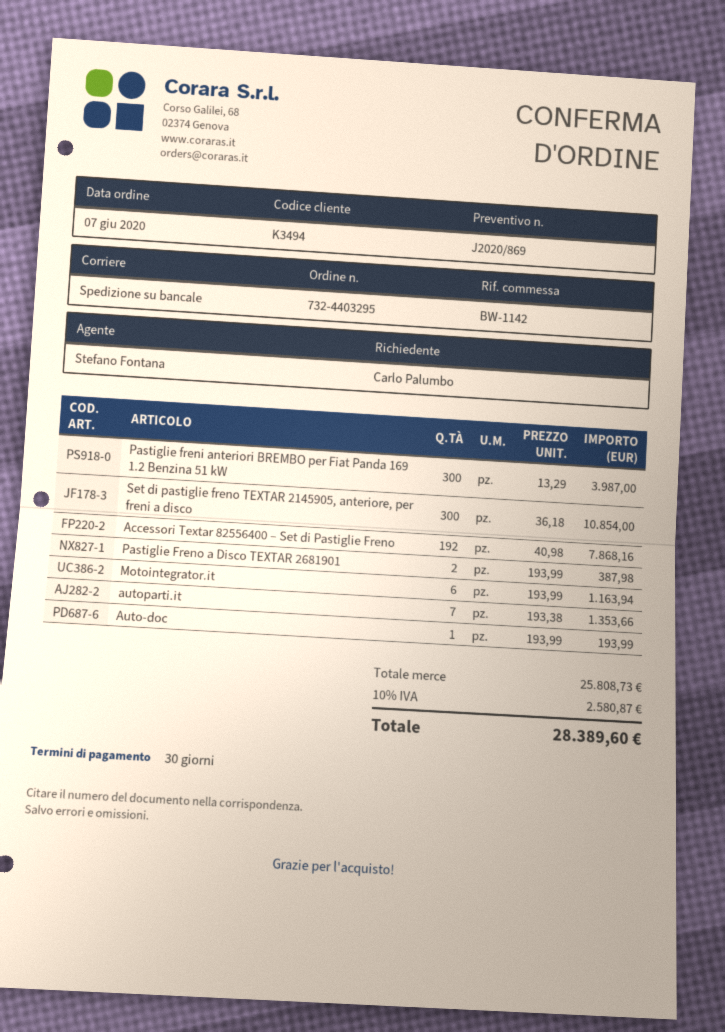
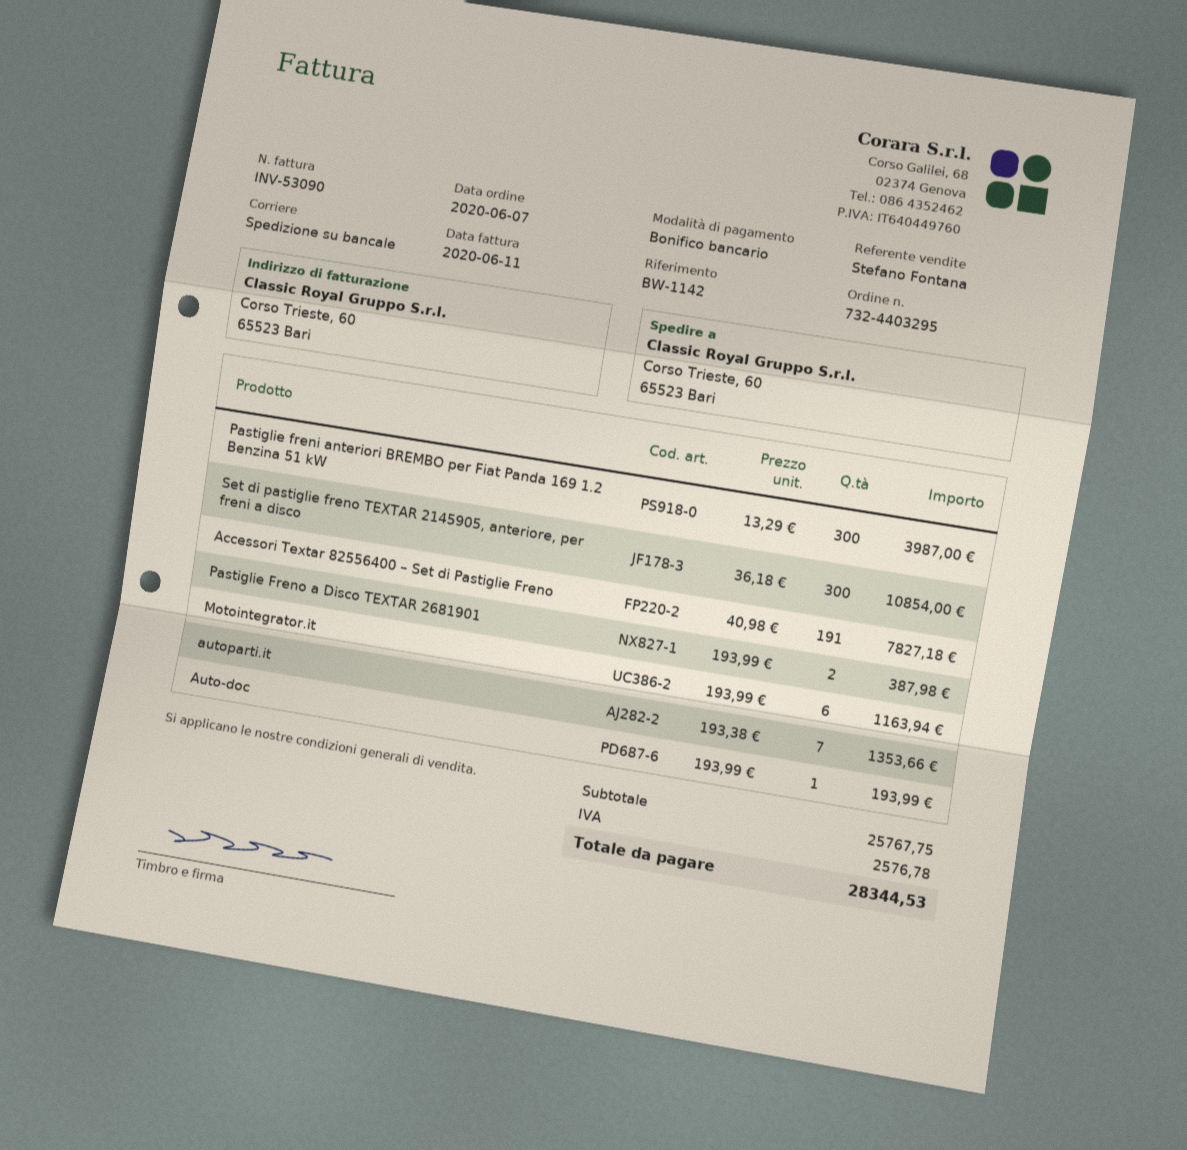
Accessori Textar 82556400 – Set di Pastiglie Freno: 192 x 40.98 = 7868.16 -> 191 x 40.98 = 7827.18
subtotal: 25808.73 -> 25767.75
tax: 2580.87 -> 2576.78
total: 28389.60 -> 28344.53

